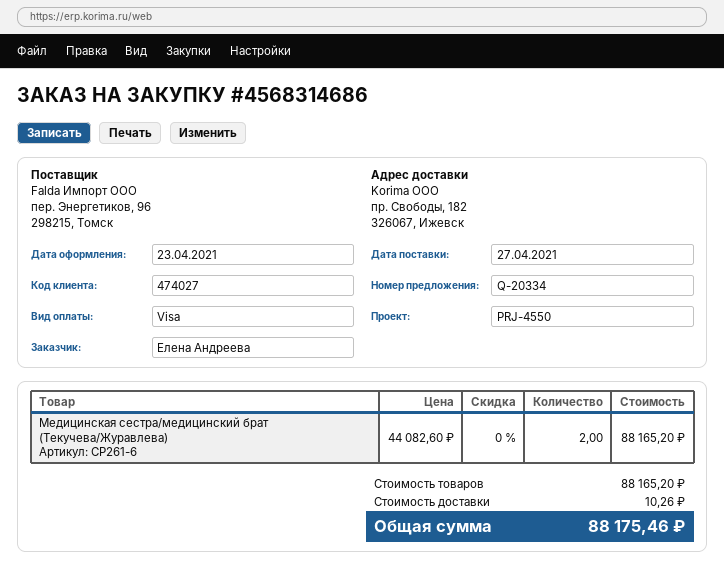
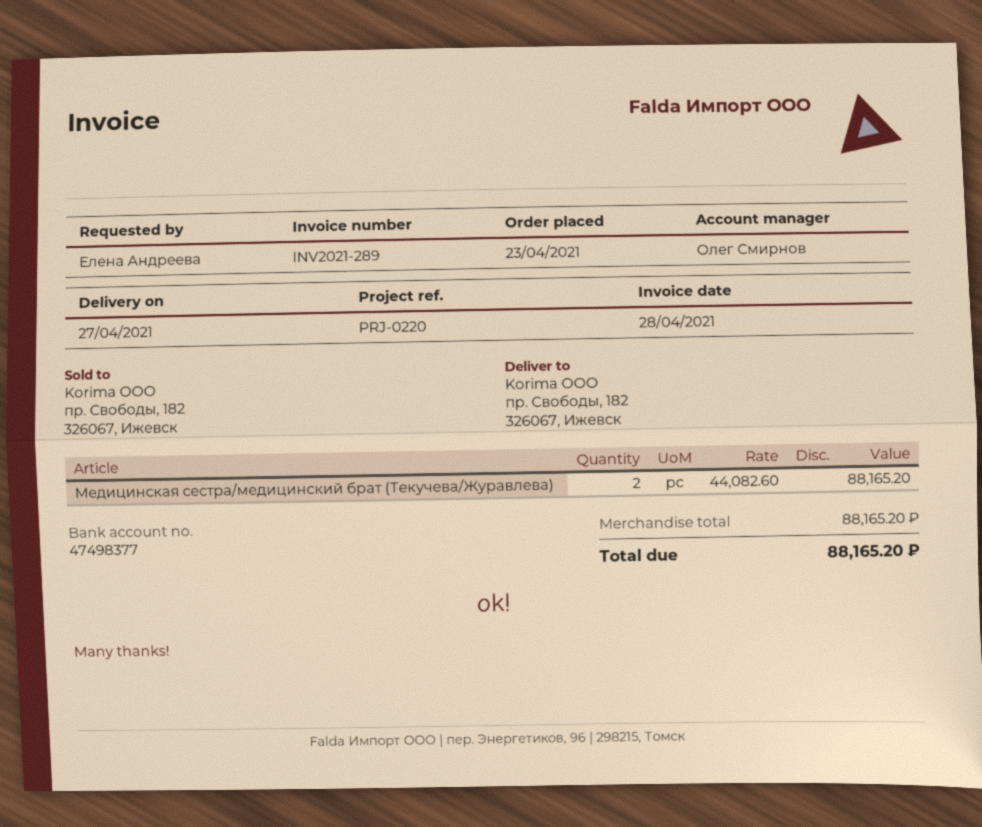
reference: PRJ-4550 -> PRJ-0220
shipping: 10.26 -> none
total: 88175.46 -> 88165.20

